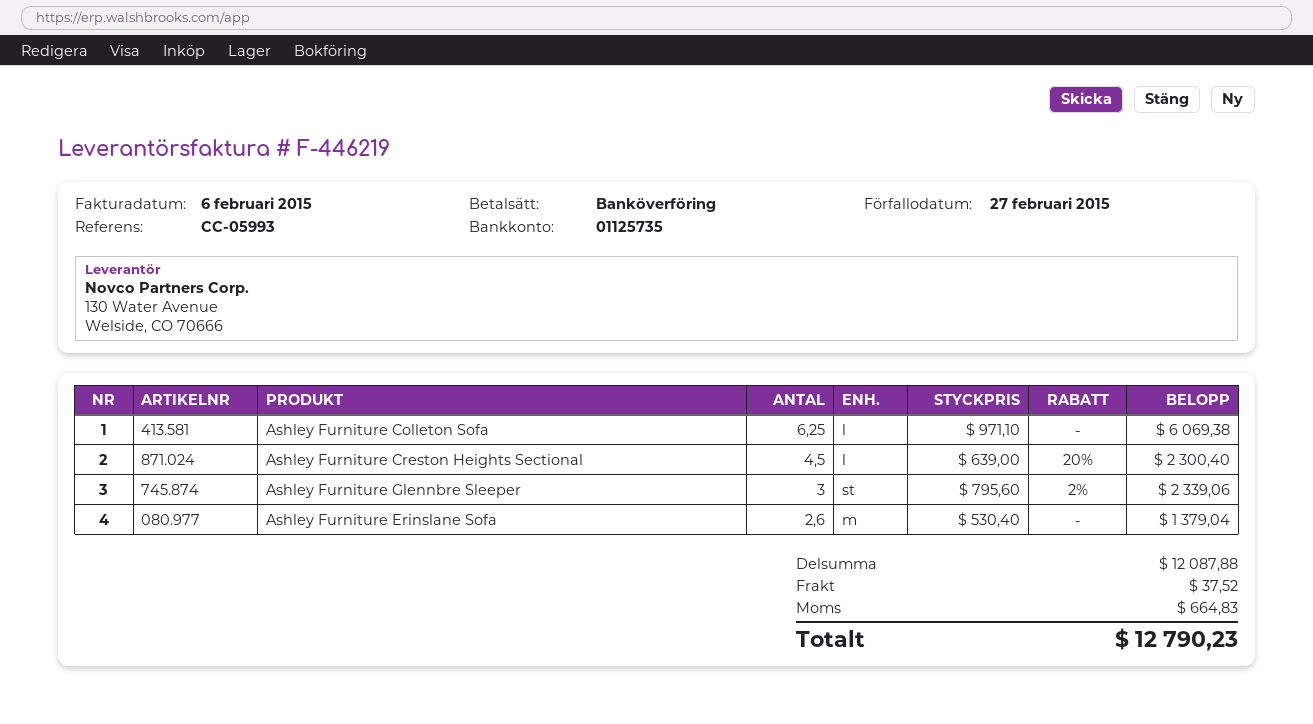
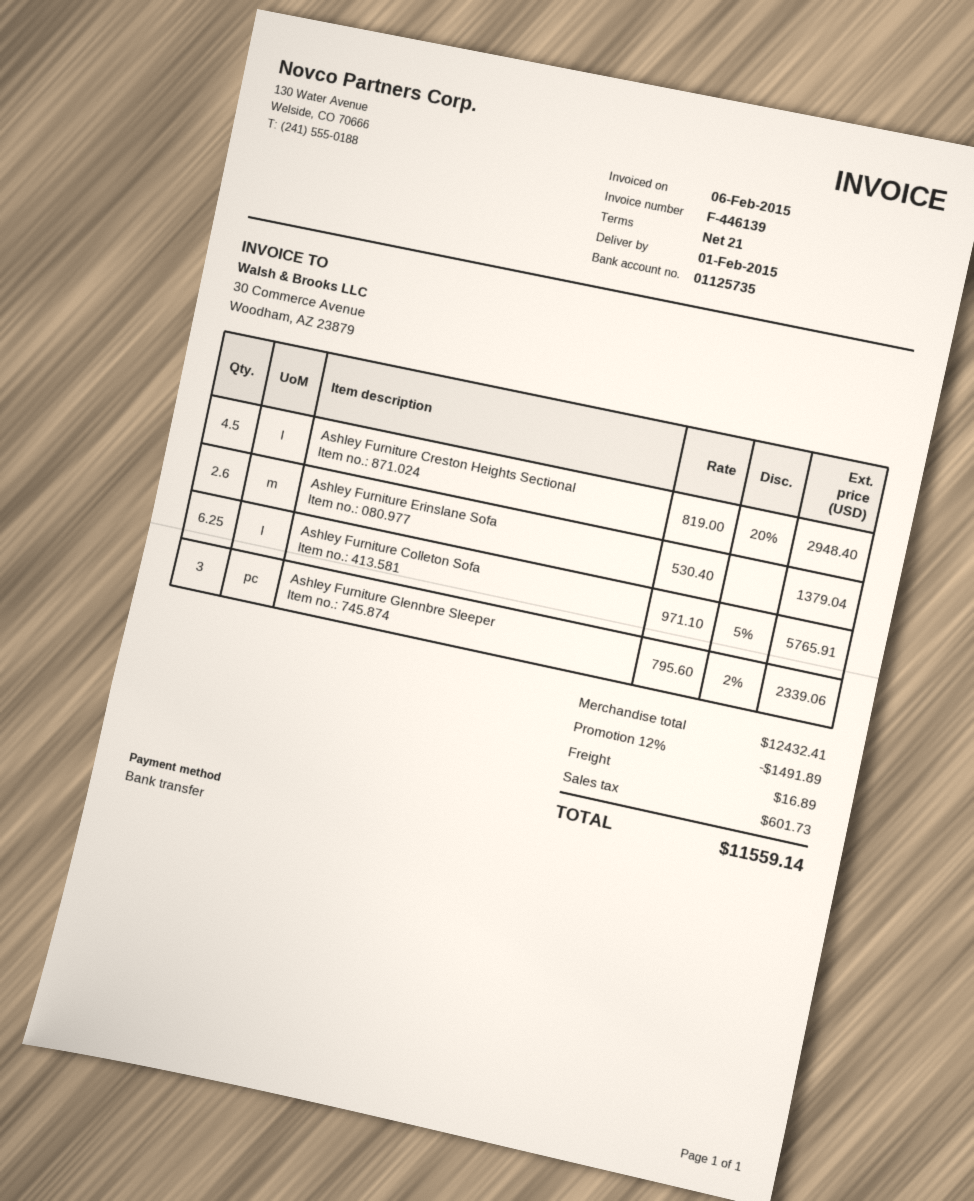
invoice number: F-446219 -> F-446139
Ashley Furniture Colleton Sofa: 6.25 x 971.10 = 6069.38 -> 6.25 x 971.10 - 5% = 5765.91
Ashley Furniture Creston Heights Sectional: 4.5 x 639.00 - 20% = 2300.40 -> 4.5 x 819.00 - 20% = 2948.40
subtotal: 12087.88 -> 12432.41
discount: none -> 12% = 1491.89
shipping: 37.52 -> 16.89
tax: 664.83 -> 601.73
total: 12790.23 -> 11559.14

